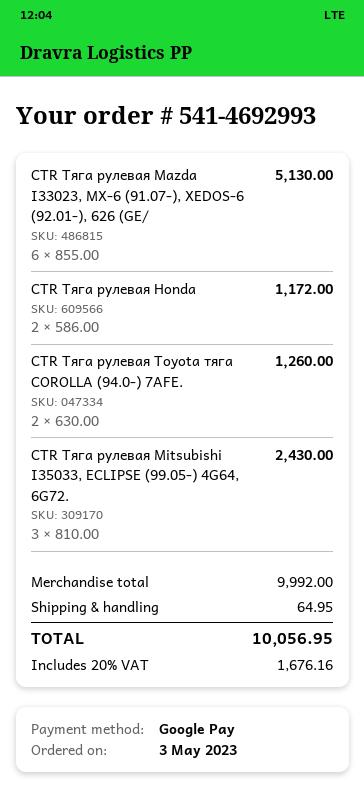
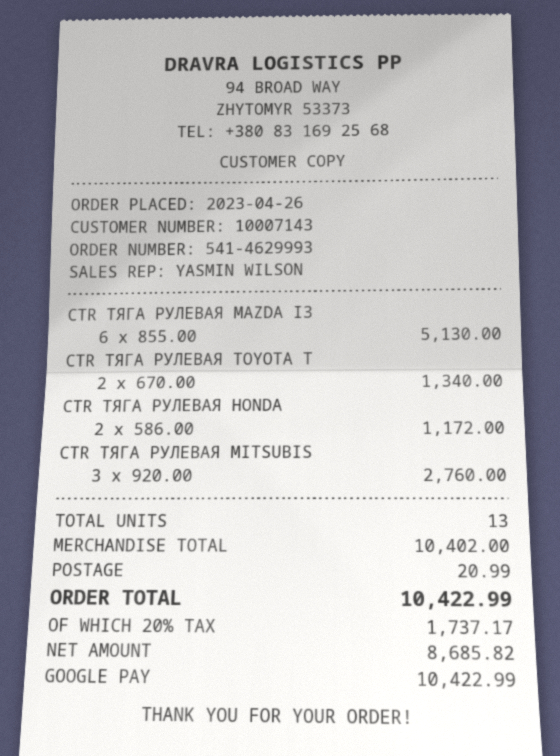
order number: 541-4692993 -> 541-4629993
order date: 2023-05-03 -> 2023-04-26
CTR Тяга рулевая Toyota тяга COROLLA (94.0-) 7AFE.: 2 x 630.00 = 1260.00 -> 2 x 670.00 = 1340.00
CTR Тяга рулевая Mitsubishi I35033, ECLIPSE (99.05-) 4G64, 6G72.: 3 x 810.00 = 2430.00 -> 3 x 920.00 = 2760.00
subtotal: 9992.00 -> 10402.00
shipping: 64.95 -> 20.99
tax: 20% = 1676.16 -> 20% = 1737.17
total: 10056.95 -> 10422.99

